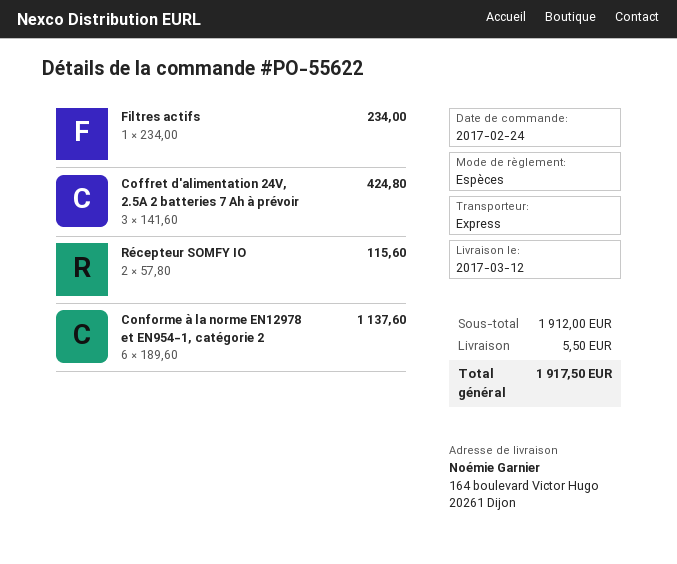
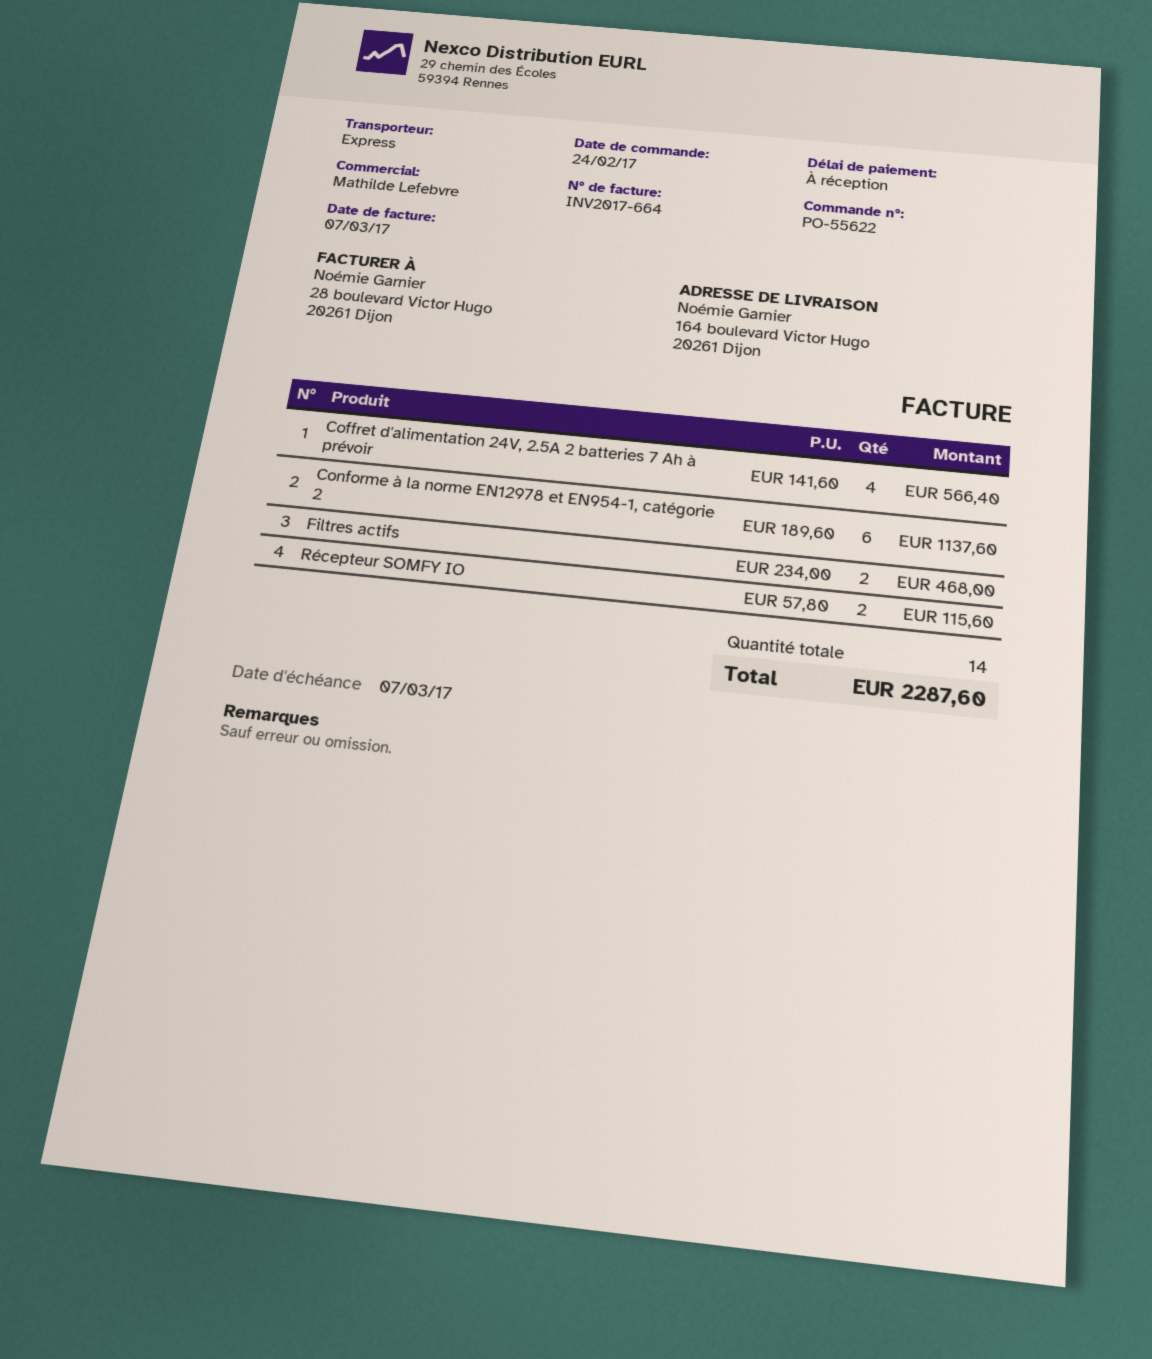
Filtres actifs: 1 x 234.00 = 234.00 -> 2 x 234.00 = 468.00
Coffret d'alimentation 24V, 2.5A 2 batteries 7 Ah à prévoir: 3 x 141.60 = 424.80 -> 4 x 141.60 = 566.40
shipping: 5.50 -> none
total: 1917.50 -> 2287.60

